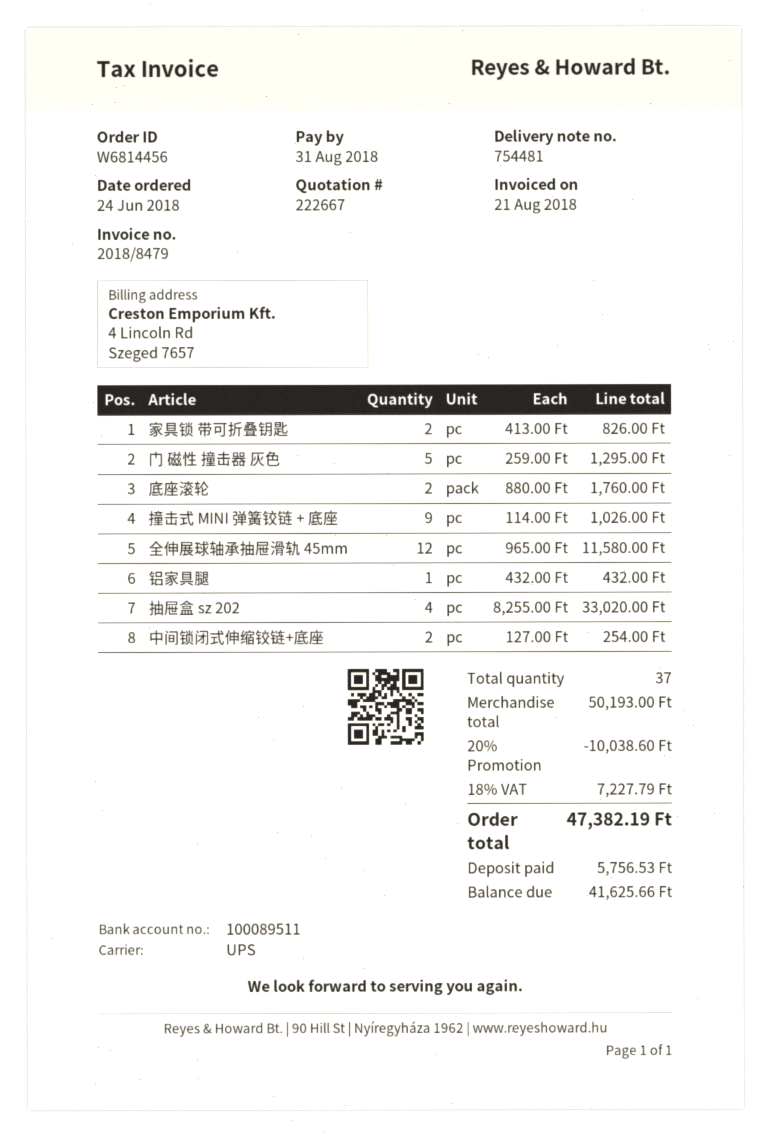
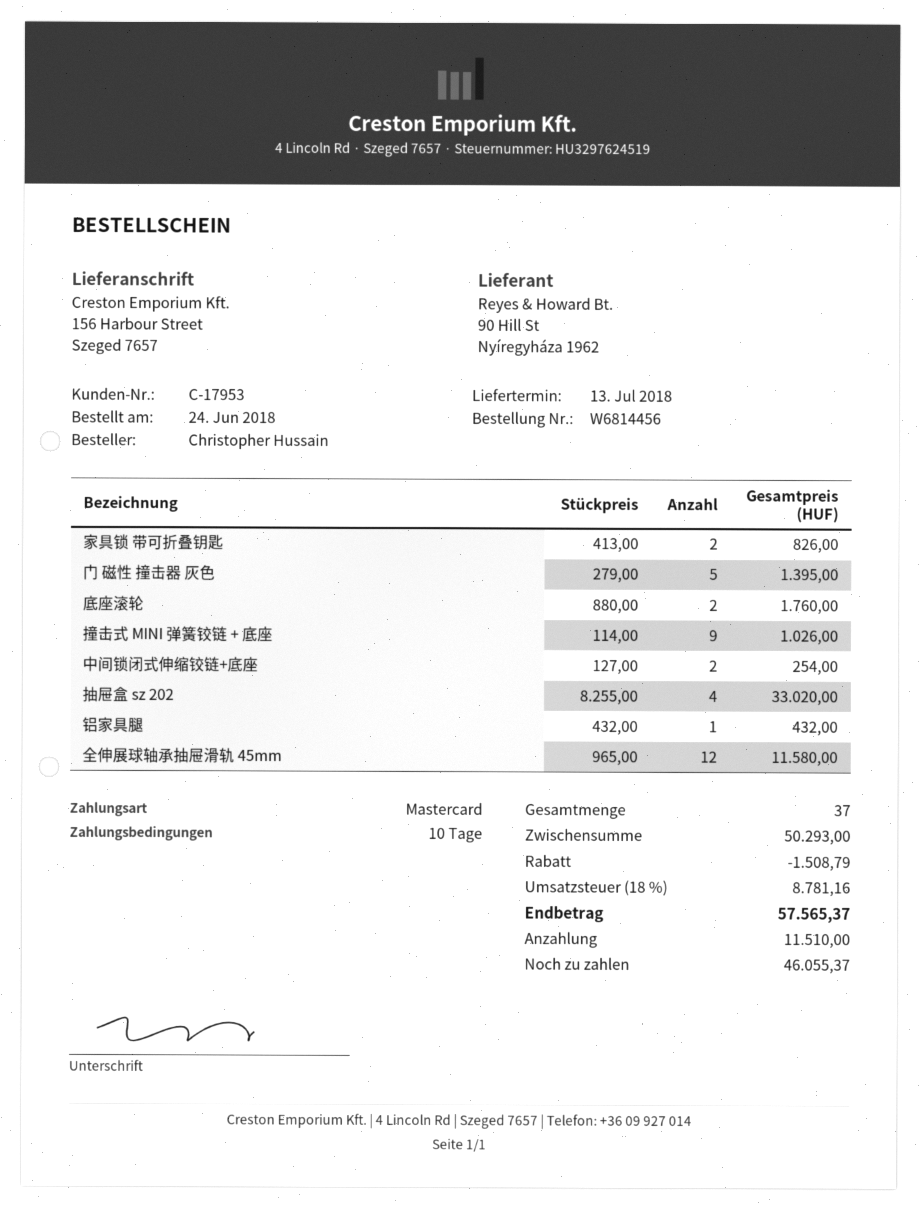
门 磁性 撞击器 灰色: 5 x 259.00 = 1295.00 -> 5 x 279.00 = 1395.00
subtotal: 50193.00 -> 50293.00
discount: 10038.60 -> 1508.79
tax: 18% = 7227.79 -> 18% = 8781.16
total: 47382.19 -> 57565.37
deposit: 5756.53 -> 11510.00
balance: 41625.66 -> 46055.37

